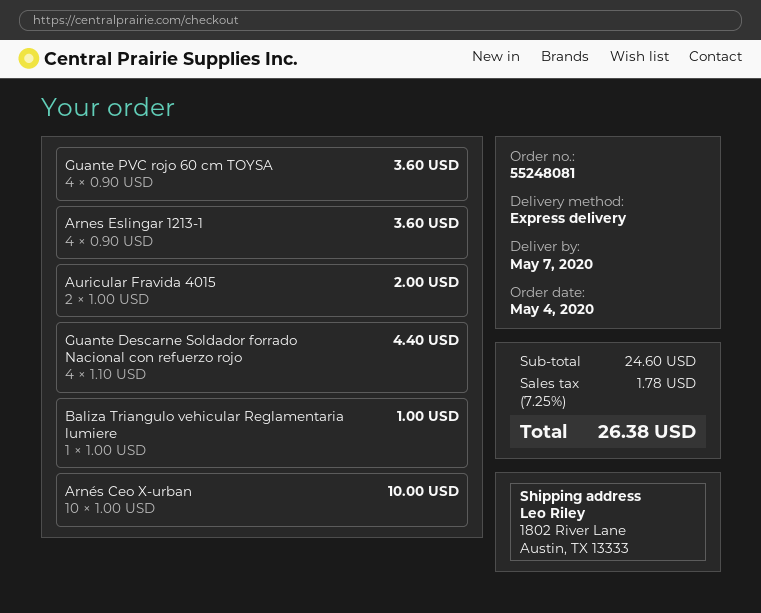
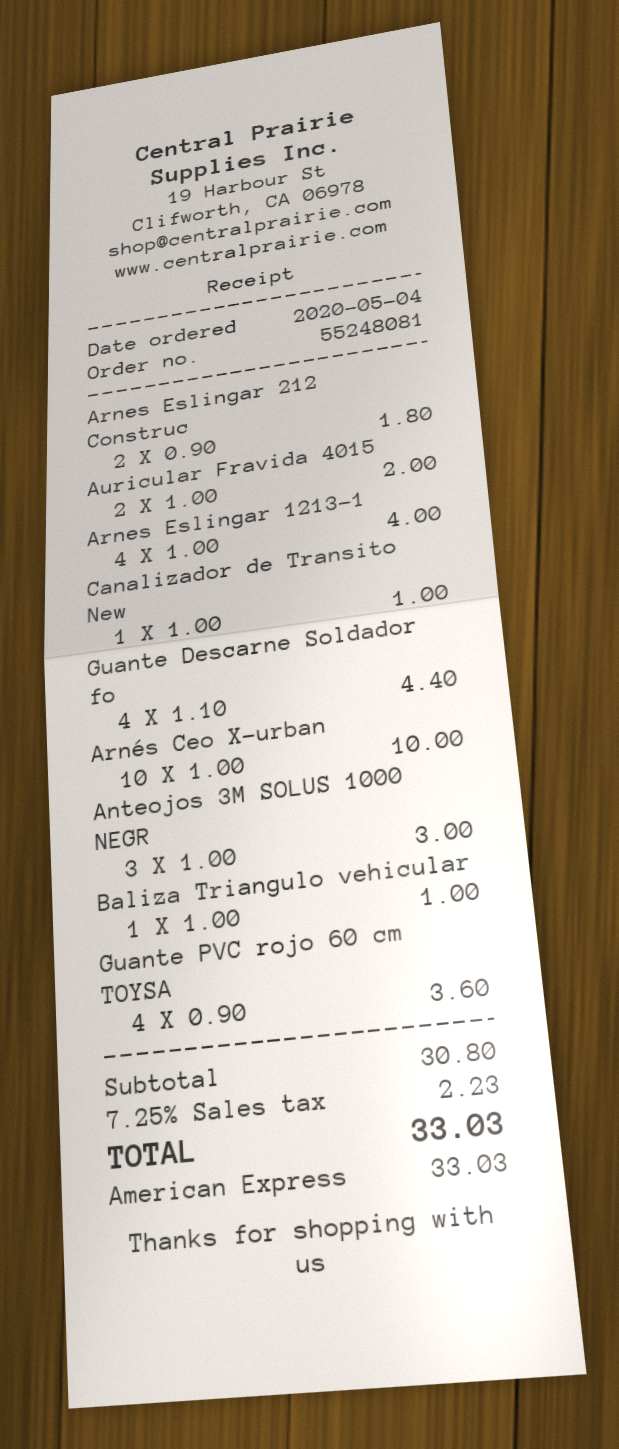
Arnes Eslingar 1213-1: 4 x 0.90 = 3.60 -> 4 x 1.00 = 4.00
Arnes Eslingar 212 Construc: none -> 2 x 0.90 = 1.80
Canalizador de Transito New: none -> 1 x 1.00 = 1.00
Anteojos 3M SOLUS 1000 NEGR: none -> 3 x 1.00 = 3.00
subtotal: 24.60 -> 30.80
tax: 7.25% = 1.78 -> 7.25% = 2.23
total: 26.38 -> 33.03

